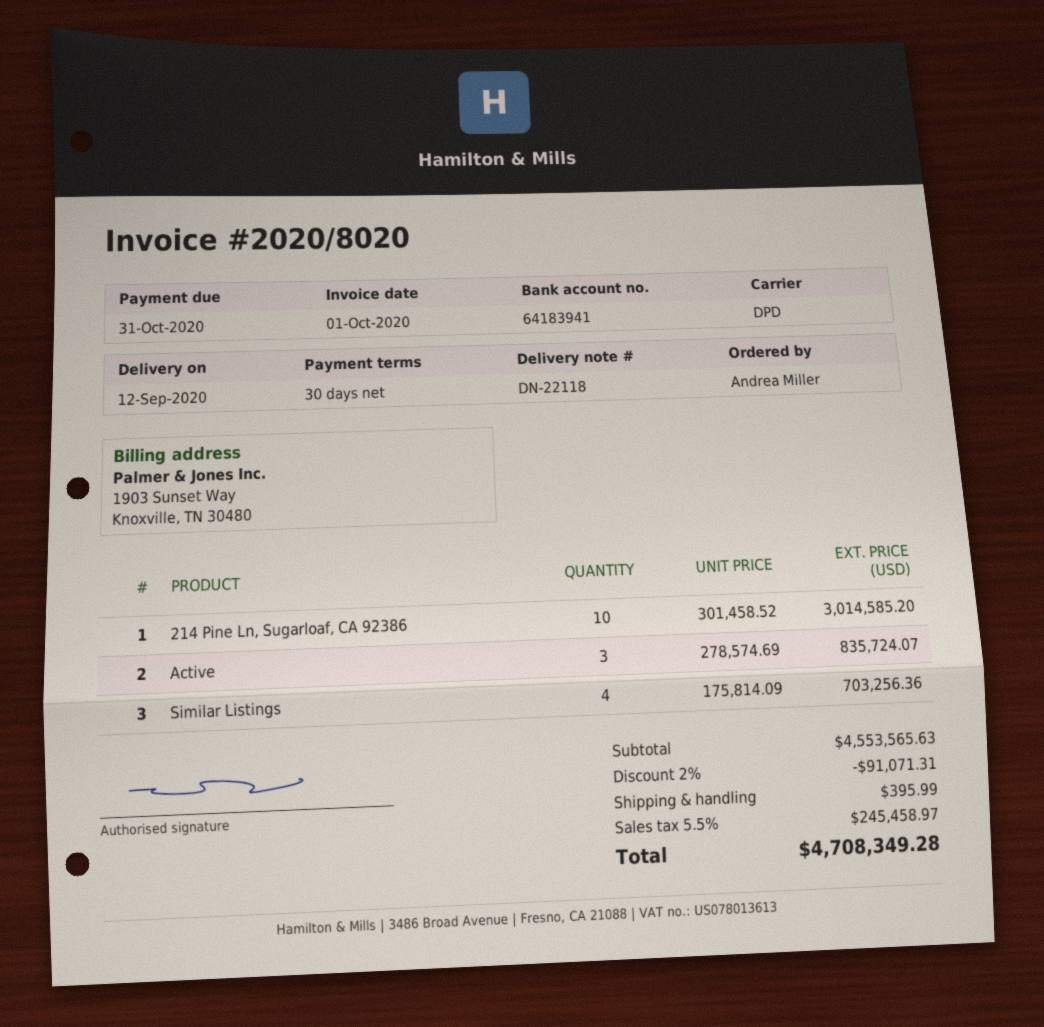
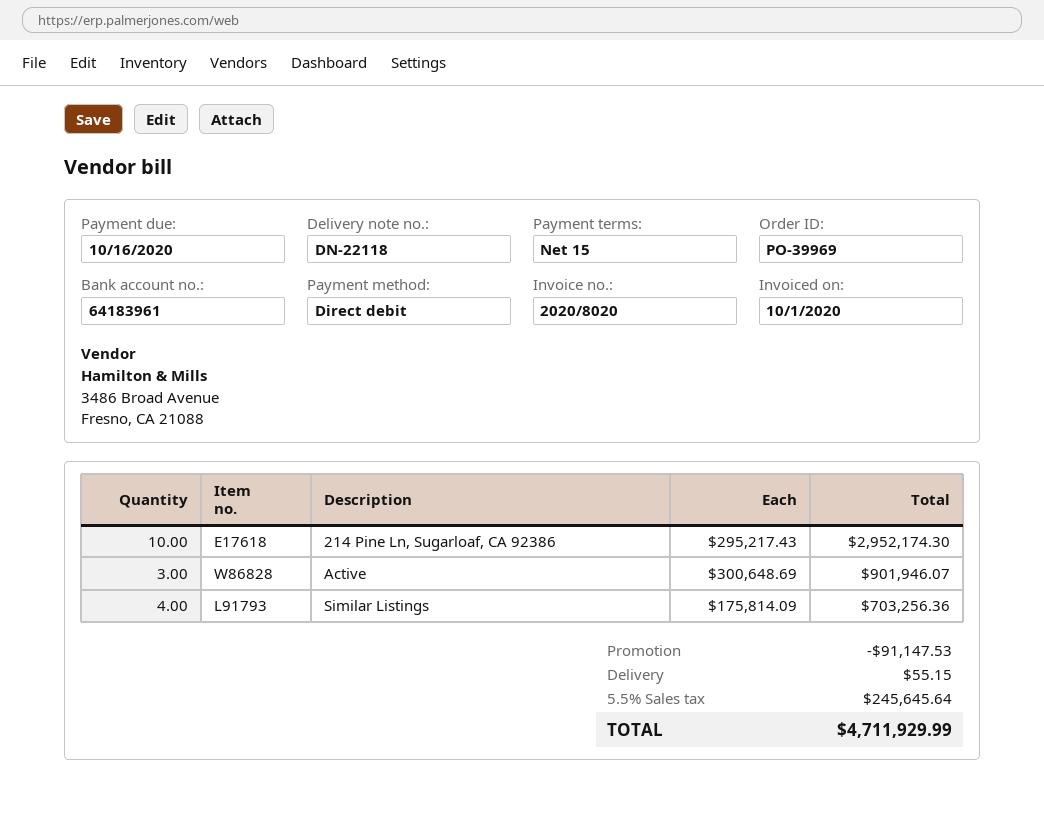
payment terms: 30 days -> 15 days
due date: 2020-10-31 -> 2020-10-16
bank account: 64183941 -> 64183961
214 Pine Ln, Sugarloaf, CA 92386: 10 x 301458.52 = 3014585.20 -> 10 x 295217.43 = 2952174.30
Active: 3 x 278574.69 = 835724.07 -> 3 x 300648.69 = 901946.07
discount: 91071.31 -> 91147.53
shipping: 395.99 -> 55.15
tax: 5.5% = 245458.97 -> 5.5% = 245645.64
total: 4708349.28 -> 4711929.99

